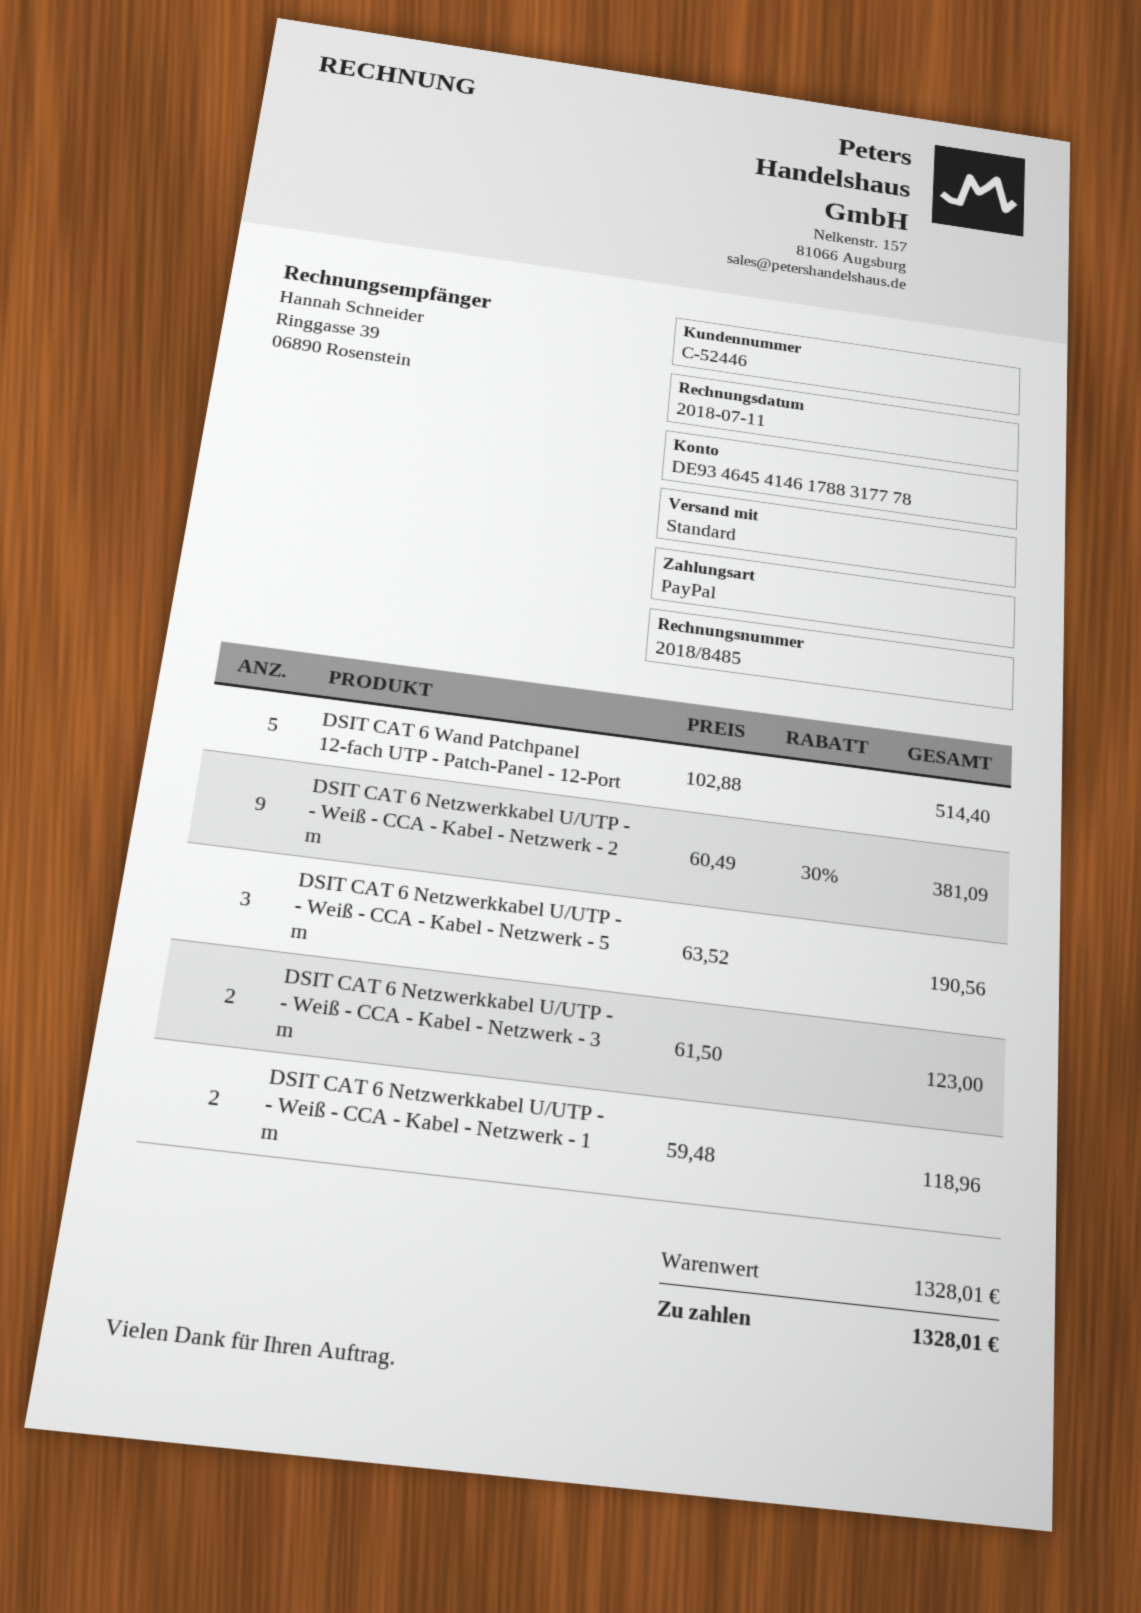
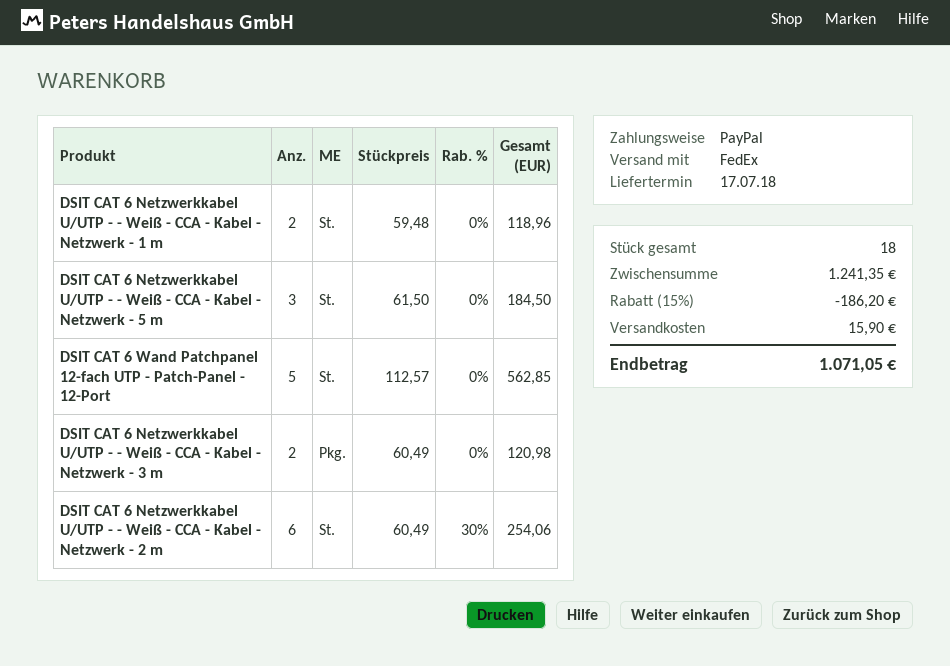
shipping method: standard -> FedEx
DSIT CAT 6 Wand Patchpanel 12-fach UTP - Patch-Panel - 12-Port: 5 x 102.88 = 514.40 -> 5 x 112.57 = 562.85
DSIT CAT 6 Netzwerkkabel U/UTP - - Weiß - CCA - Kabel - Netzwerk - 2 m: 9 x 60.49 - 30% = 381.09 -> 6 x 60.49 - 30% = 254.06
DSIT CAT 6 Netzwerkkabel U/UTP - - Weiß - CCA - Kabel - Netzwerk - 5 m: 3 x 63.52 = 190.56 -> 3 x 61.50 = 184.50
DSIT CAT 6 Netzwerkkabel U/UTP - - Weiß - CCA - Kabel - Netzwerk - 3 m: 2 x 61.50 = 123.00 -> 2 x 60.49 = 120.98
subtotal: 1328.01 -> 1241.35
discount: none -> 15% = 186.20
shipping: none -> 15.90
total: 1328.01 -> 1071.05

